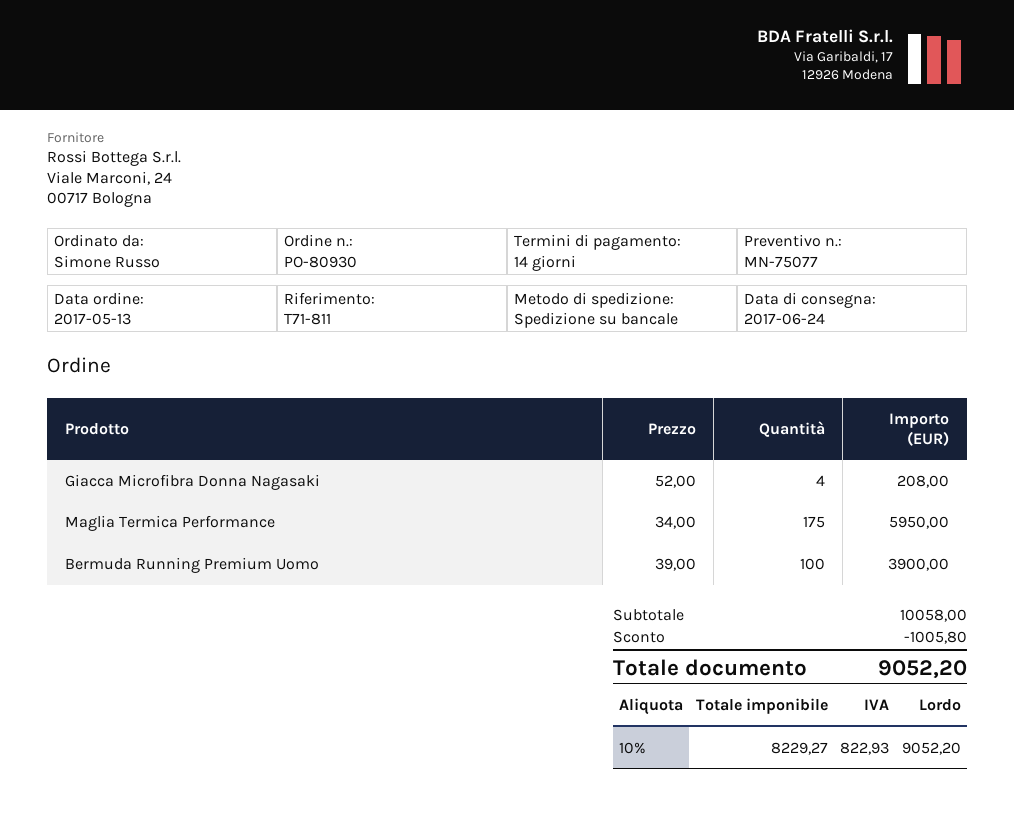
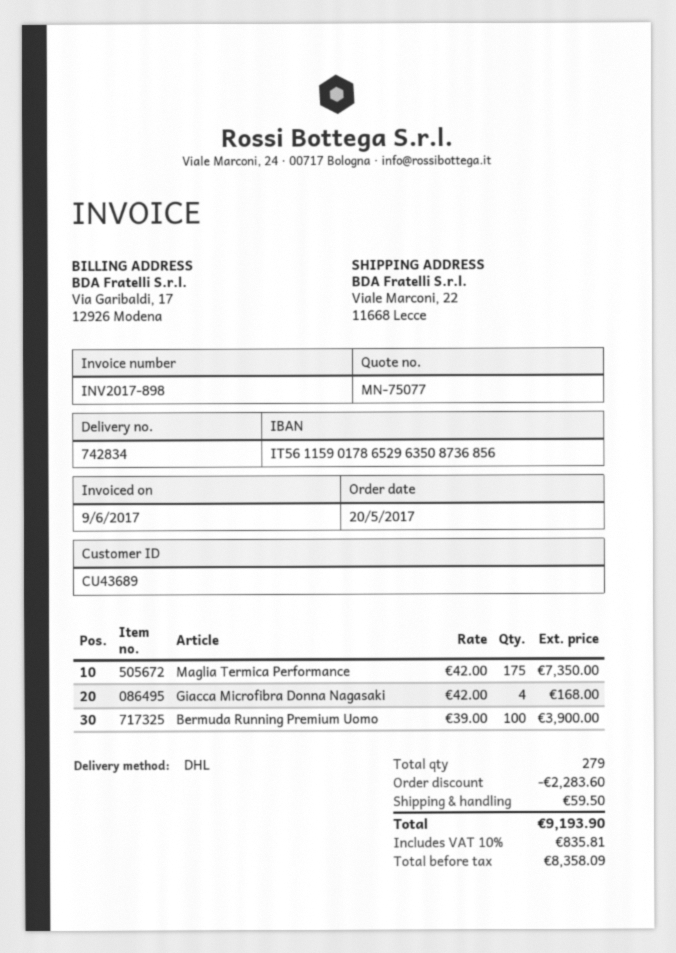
order date: 2017-05-13 -> 2017-05-20
shipping method: pallet freight -> DHL
Giacca Microfibra Donna Nagasaki: 4 x 52.00 = 208.00 -> 4 x 42.00 = 168.00
Maglia Termica Performance: 175 x 34.00 = 5950.00 -> 175 x 42.00 = 7350.00
discount: 1005.80 -> 2283.60
shipping: none -> 59.50
net: 8229.27 -> 8358.09
tax: 10% = 822.93 -> 10% = 835.81
total: 9052.20 -> 9193.90

